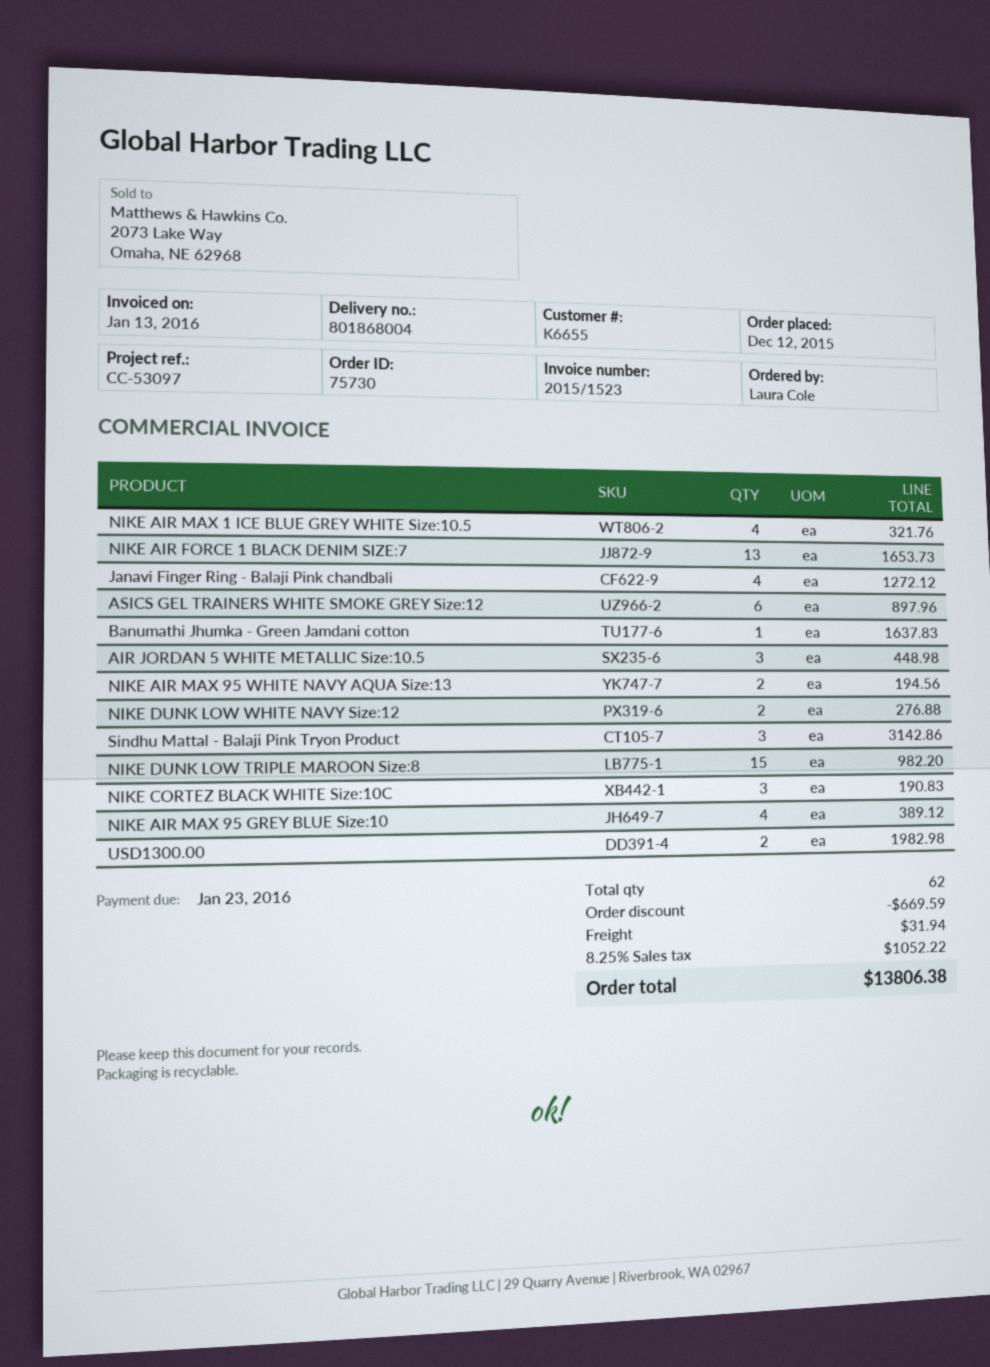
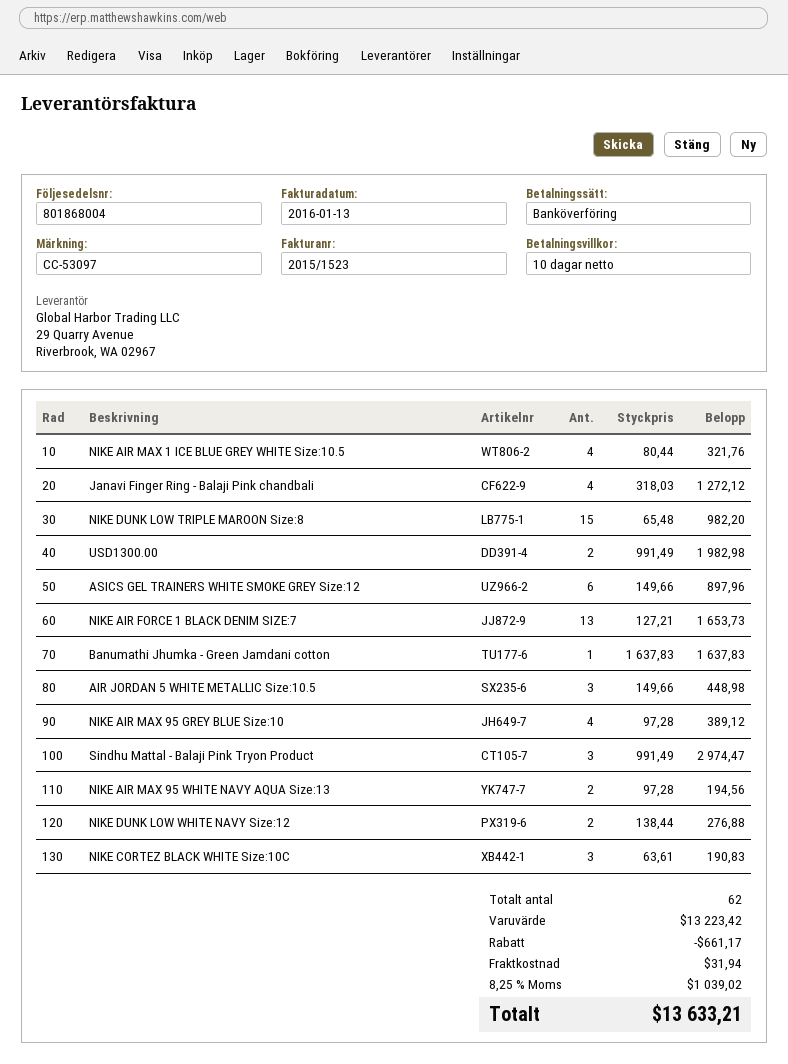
Sindhu Mattal - Balaji Pink Tryon Product: 3 for 3142.86 -> 3 for 2974.47
discount: 669.59 -> 661.17
tax: 8.25% = 1052.22 -> 8.25% = 1039.02
total: 13806.38 -> 13633.21

